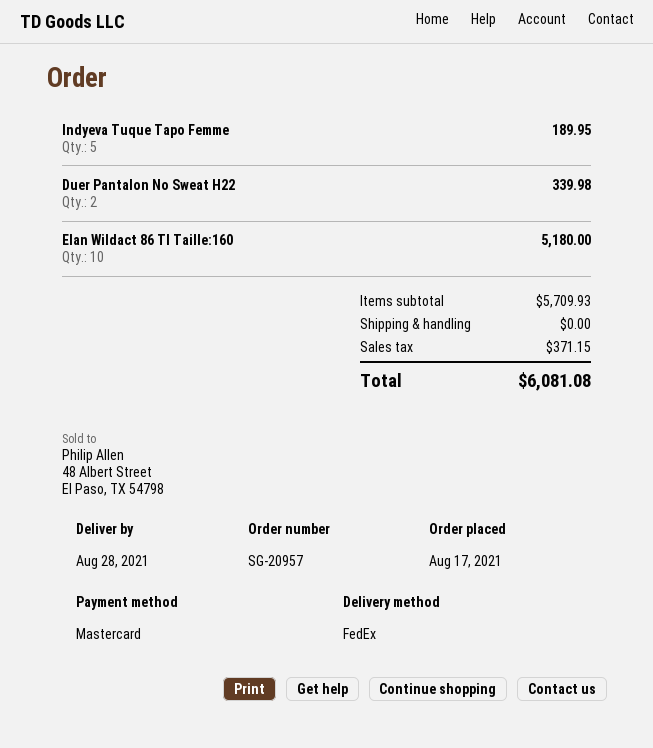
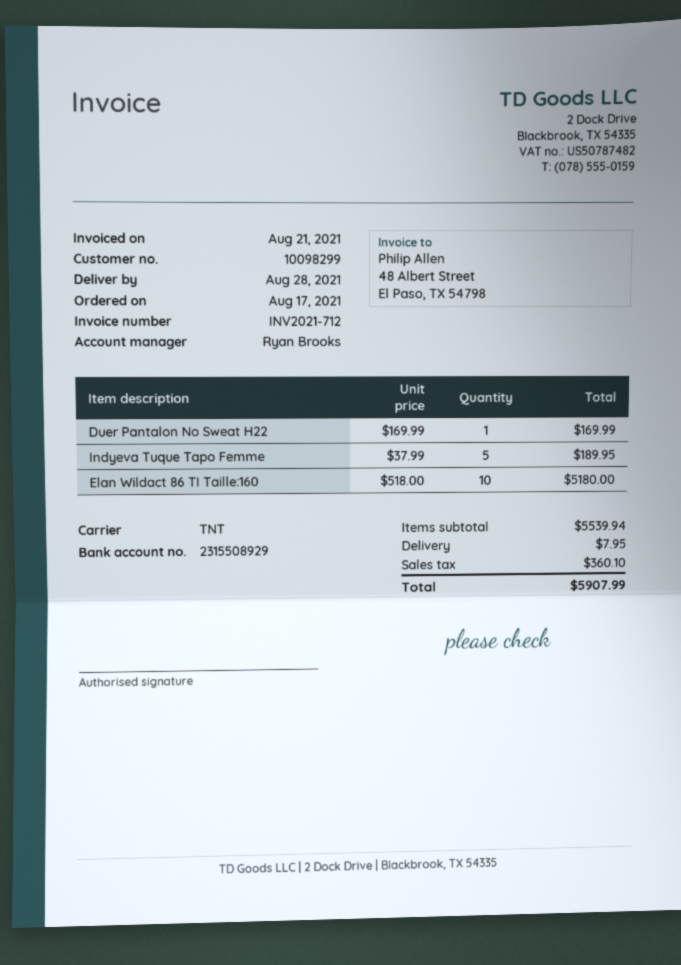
shipping method: FedEx -> TNT
Duer Pantalon No Sweat H22: 2 for 339.98 -> 1 for 169.99
subtotal: 5709.93 -> 5539.94
shipping: 0.00 -> 7.95
tax: 371.15 -> 360.10
total: 6081.08 -> 5907.99

